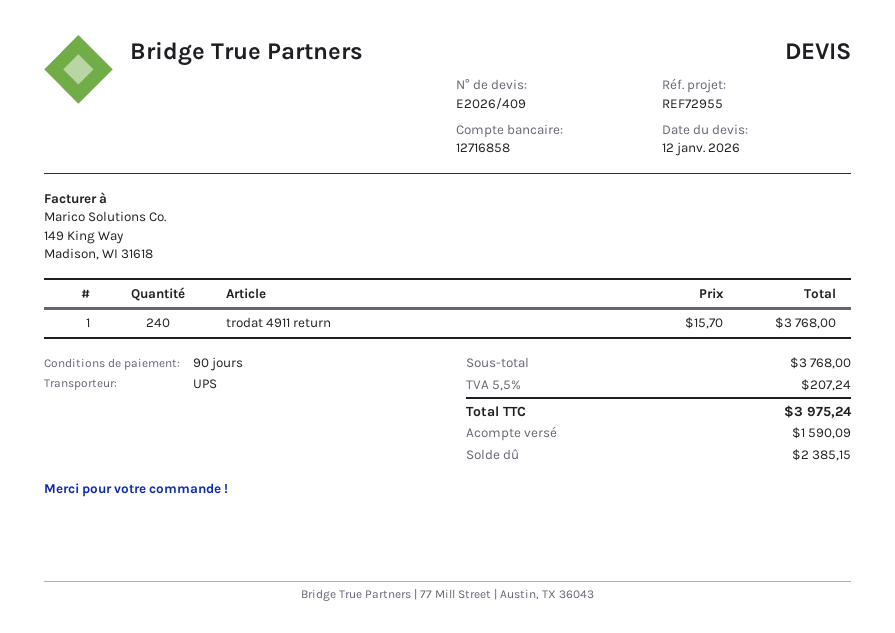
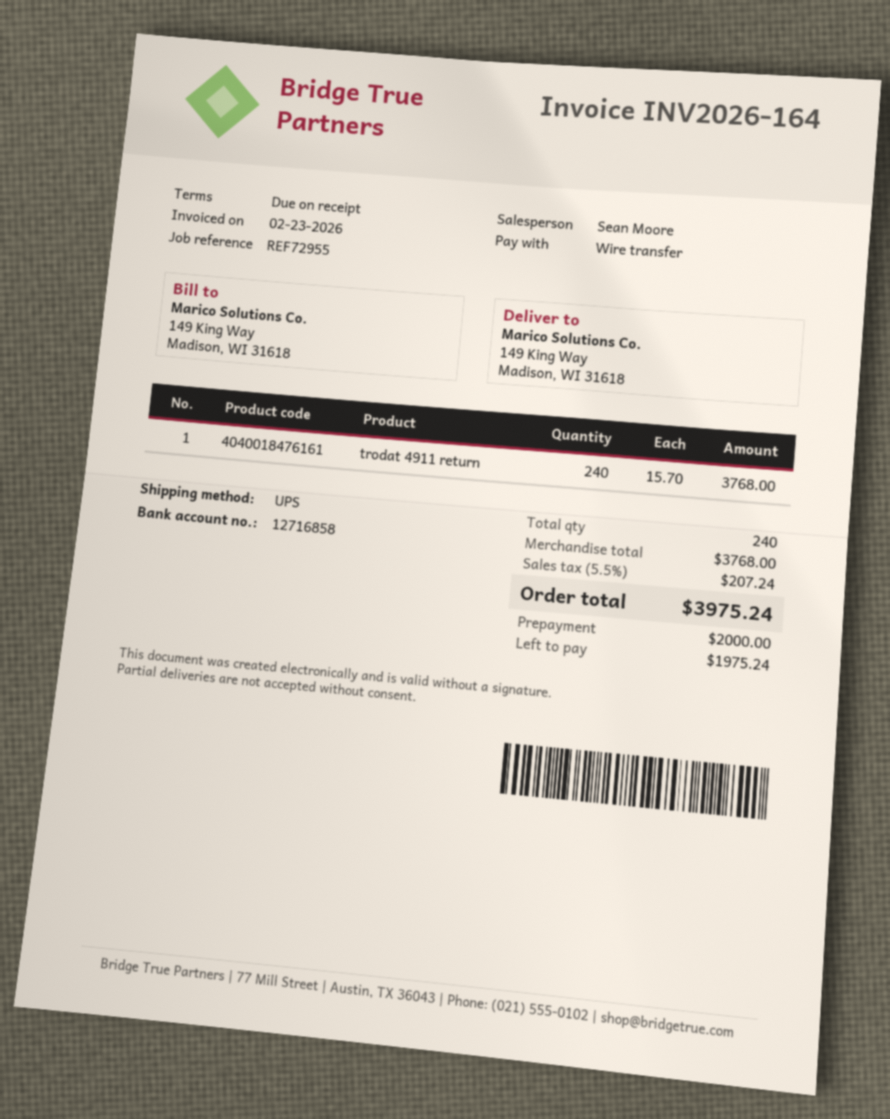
payment terms: 90 days -> on receipt
deposit: 1590.09 -> 2000.00
balance: 2385.15 -> 1975.24

